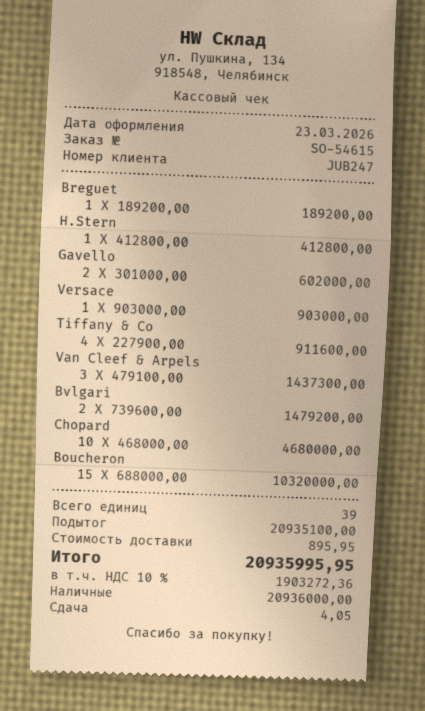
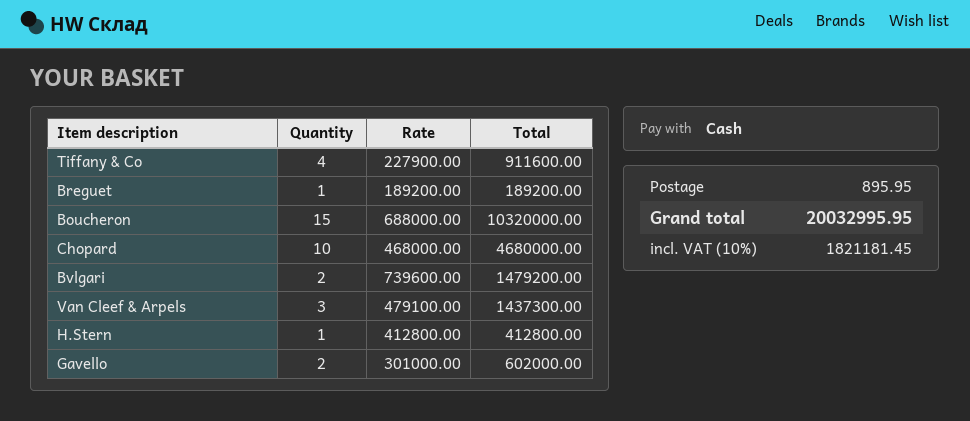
Versace: 1 x 903000.00 = 903000.00 -> none
tax: 10% = 1903272.36 -> 10% = 1821181.45
total: 20935995.95 -> 20032995.95

